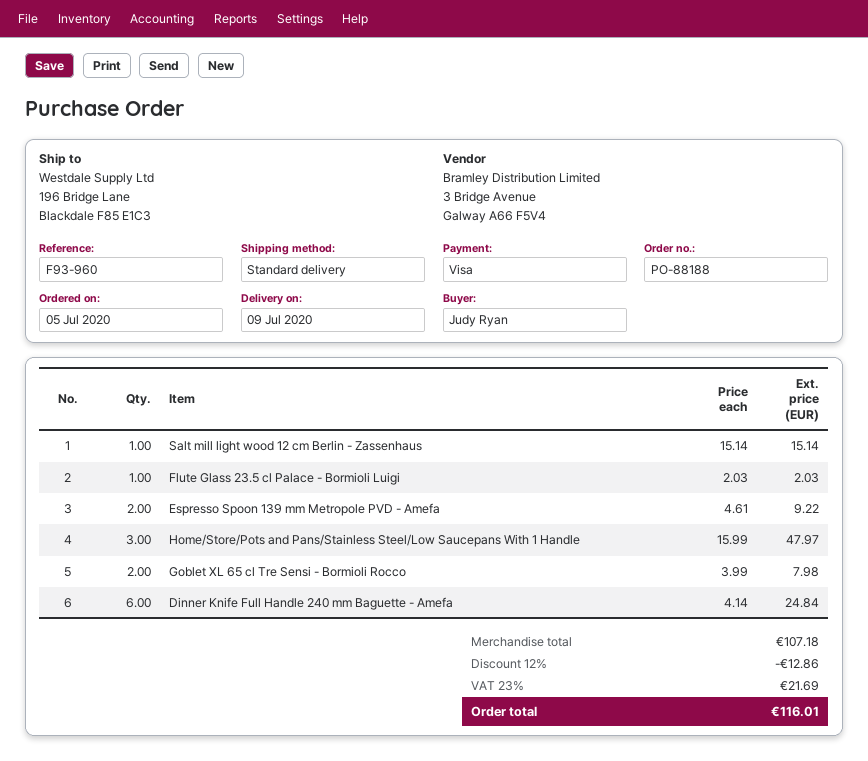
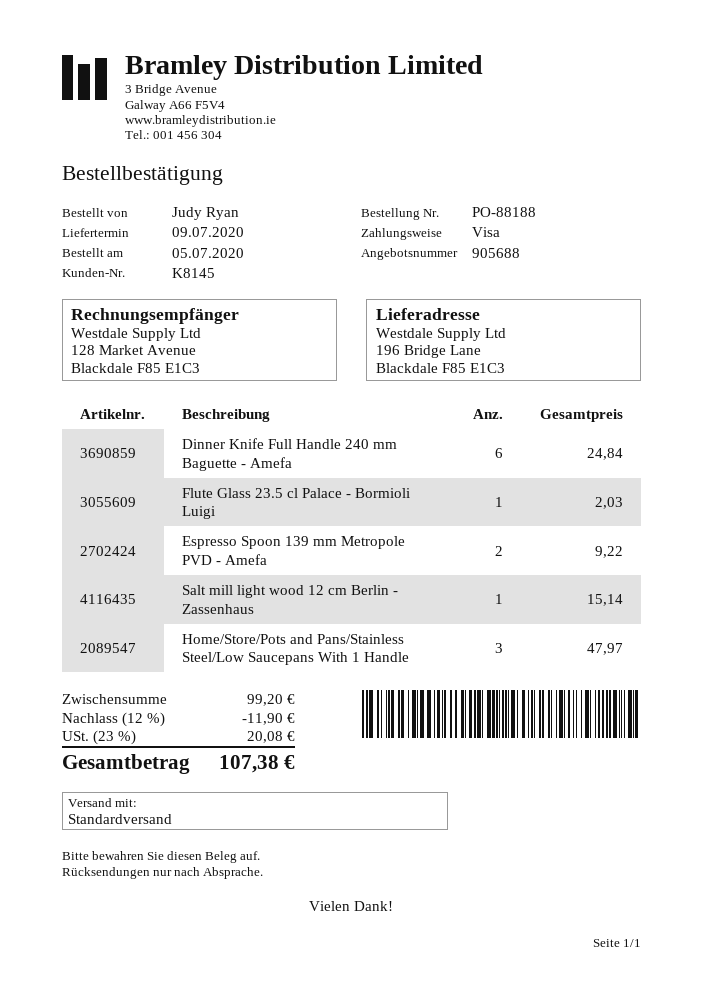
Goblet XL 65 cl Tre Sensi - Bormioli Rocco: 2 for 7.98 -> none
subtotal: 107.18 -> 99.20
discount: 12% = 12.86 -> 12% = 11.90
tax: 23% = 21.69 -> 23% = 20.08
total: 116.01 -> 107.38

